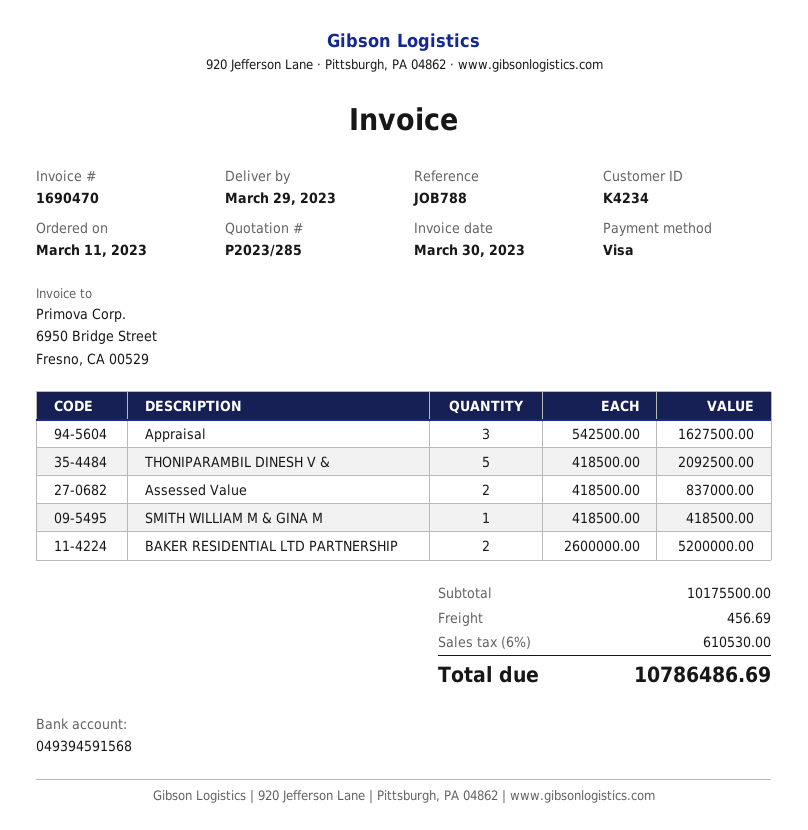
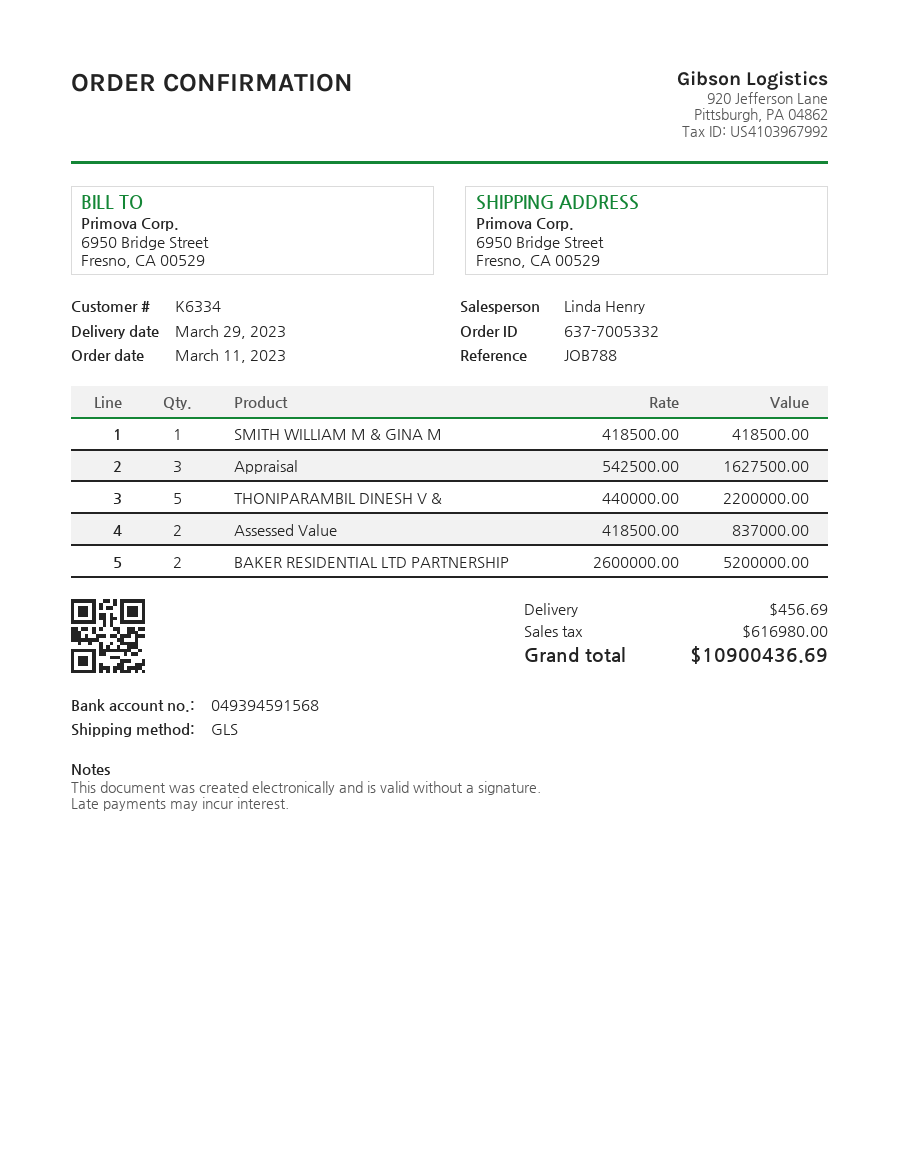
customer number: K4234 -> K6334
THONIPARAMBIL DINESH V &: 5 x 418500.00 = 2092500.00 -> 5 x 440000.00 = 2200000.00
tax: 610530.00 -> 616980.00
total: 10786486.69 -> 10900436.69

